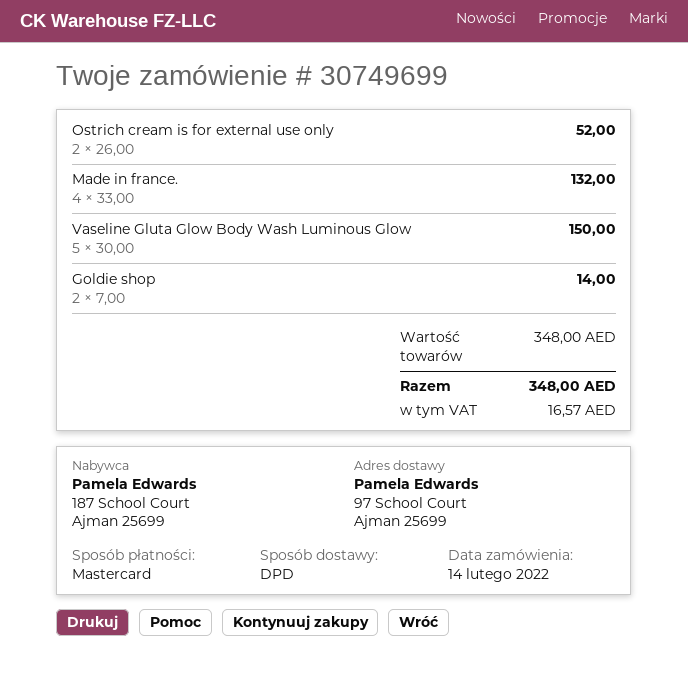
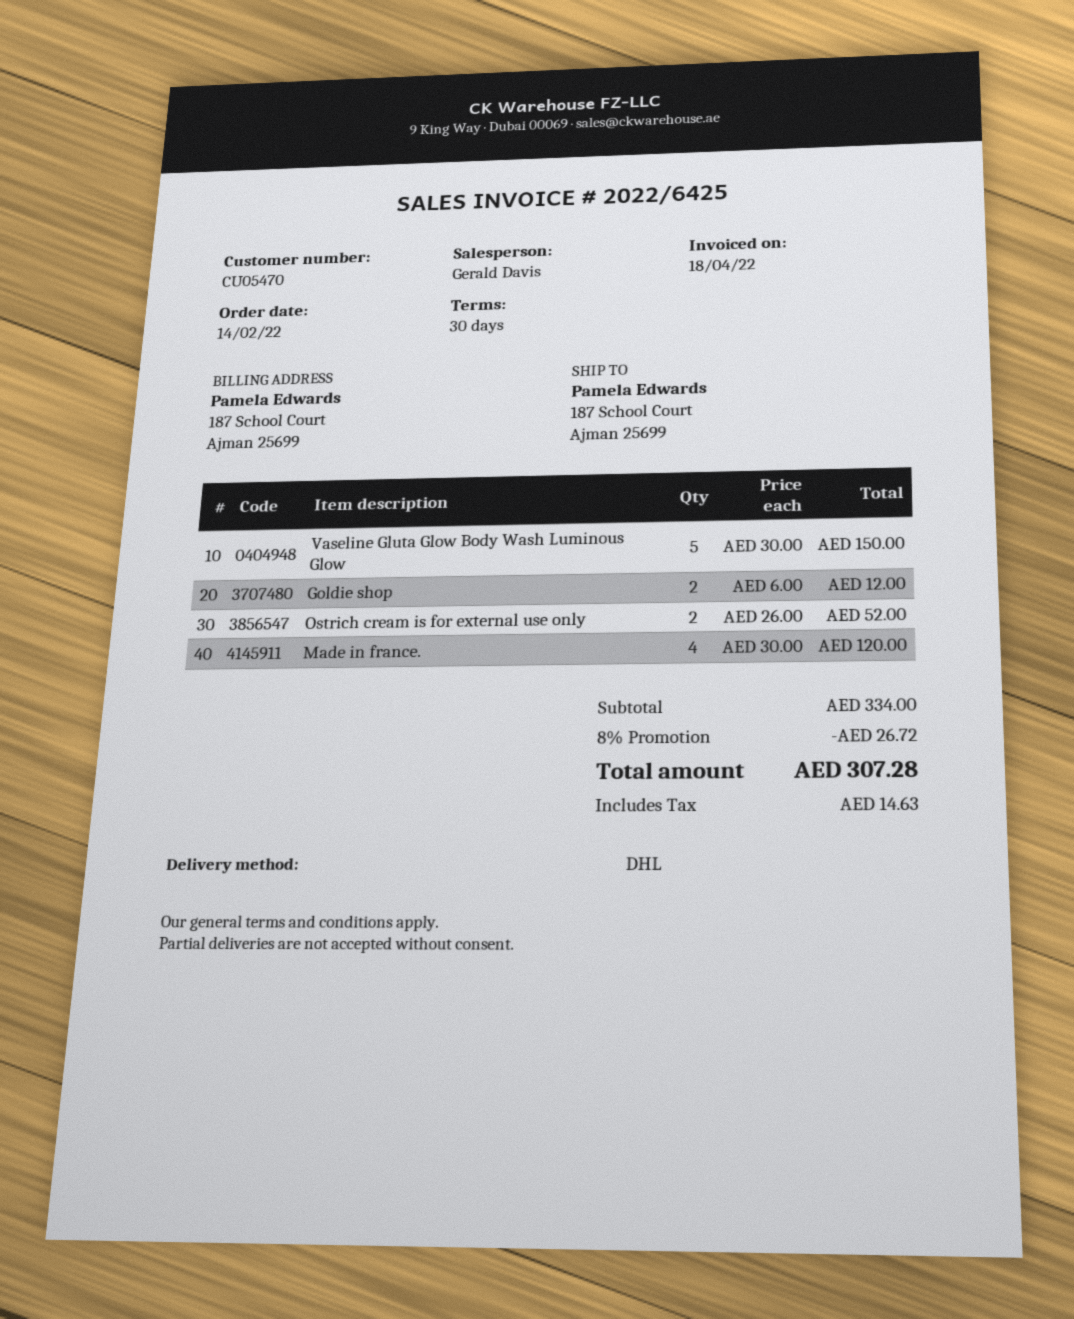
shipping method: DPD -> DHL
ship to: 97 School Court, Ajman 25699 -> 187 School Court, Ajman 25699
Made in france.: 4 x 33.00 = 132.00 -> 4 x 30.00 = 120.00
Goldie shop: 2 x 7.00 = 14.00 -> 2 x 6.00 = 12.00
subtotal: 348.00 -> 334.00
discount: none -> 8% = 26.72
tax: 16.57 -> 14.63
total: 348.00 -> 307.28

